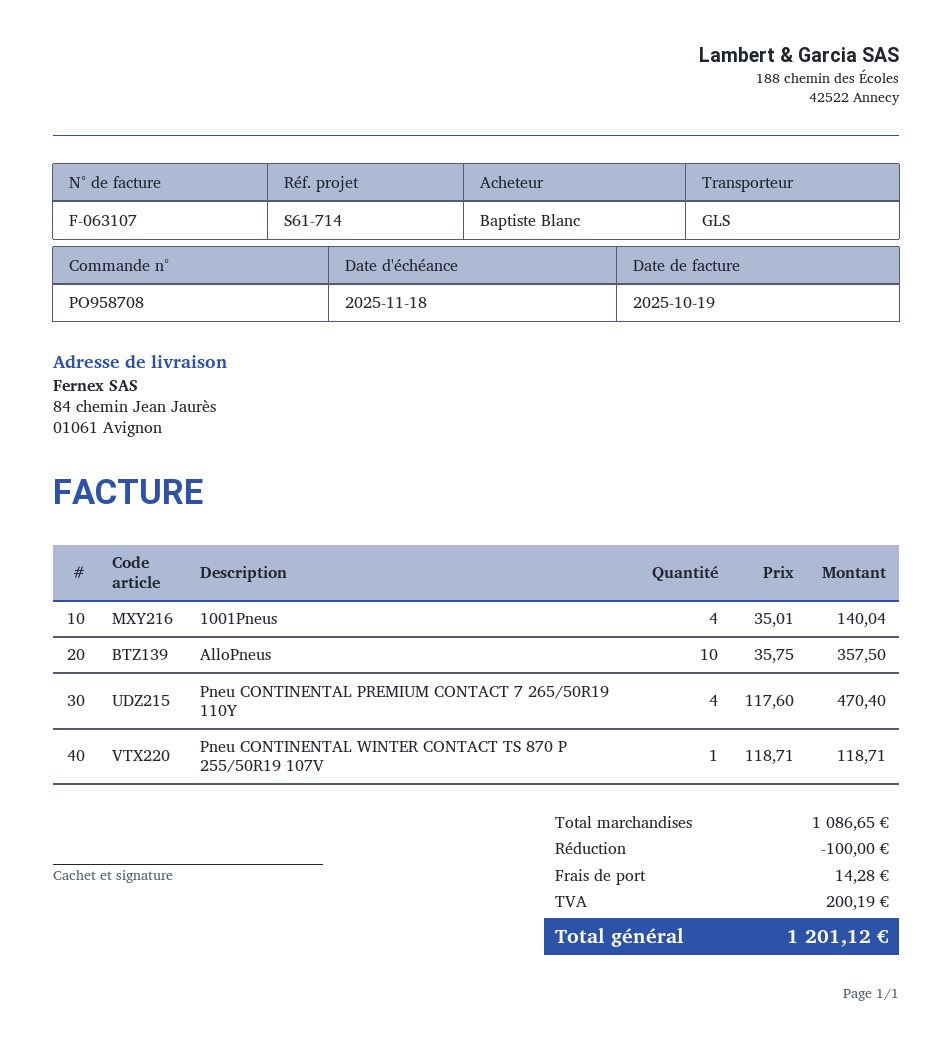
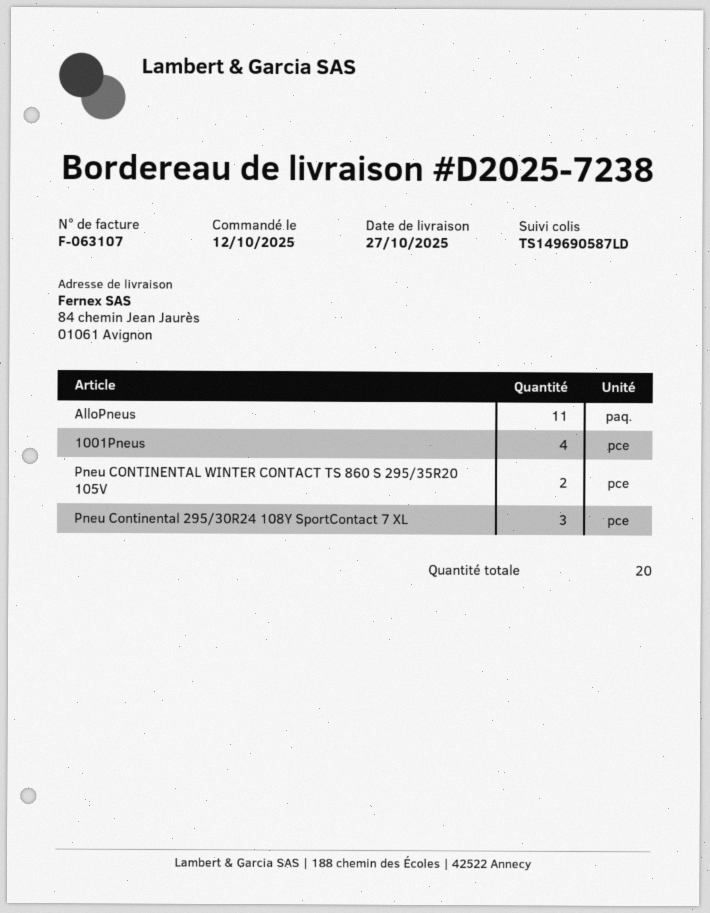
AlloPneus: 10 -> 11
Pneu CONTINENTAL PREMIUM CONTACT 7 265/50R19 110Y: 4 -> none
Pneu CONTINENTAL WINTER CONTACT TS 870 P 255/50R19 107V: 1 -> none
Pneu CONTINENTAL WINTER CONTACT TS 860 S 295/35R20 105V: none -> 2
Pneu Continental 295/30R24 108Y SportContact 7 XL: none -> 3

